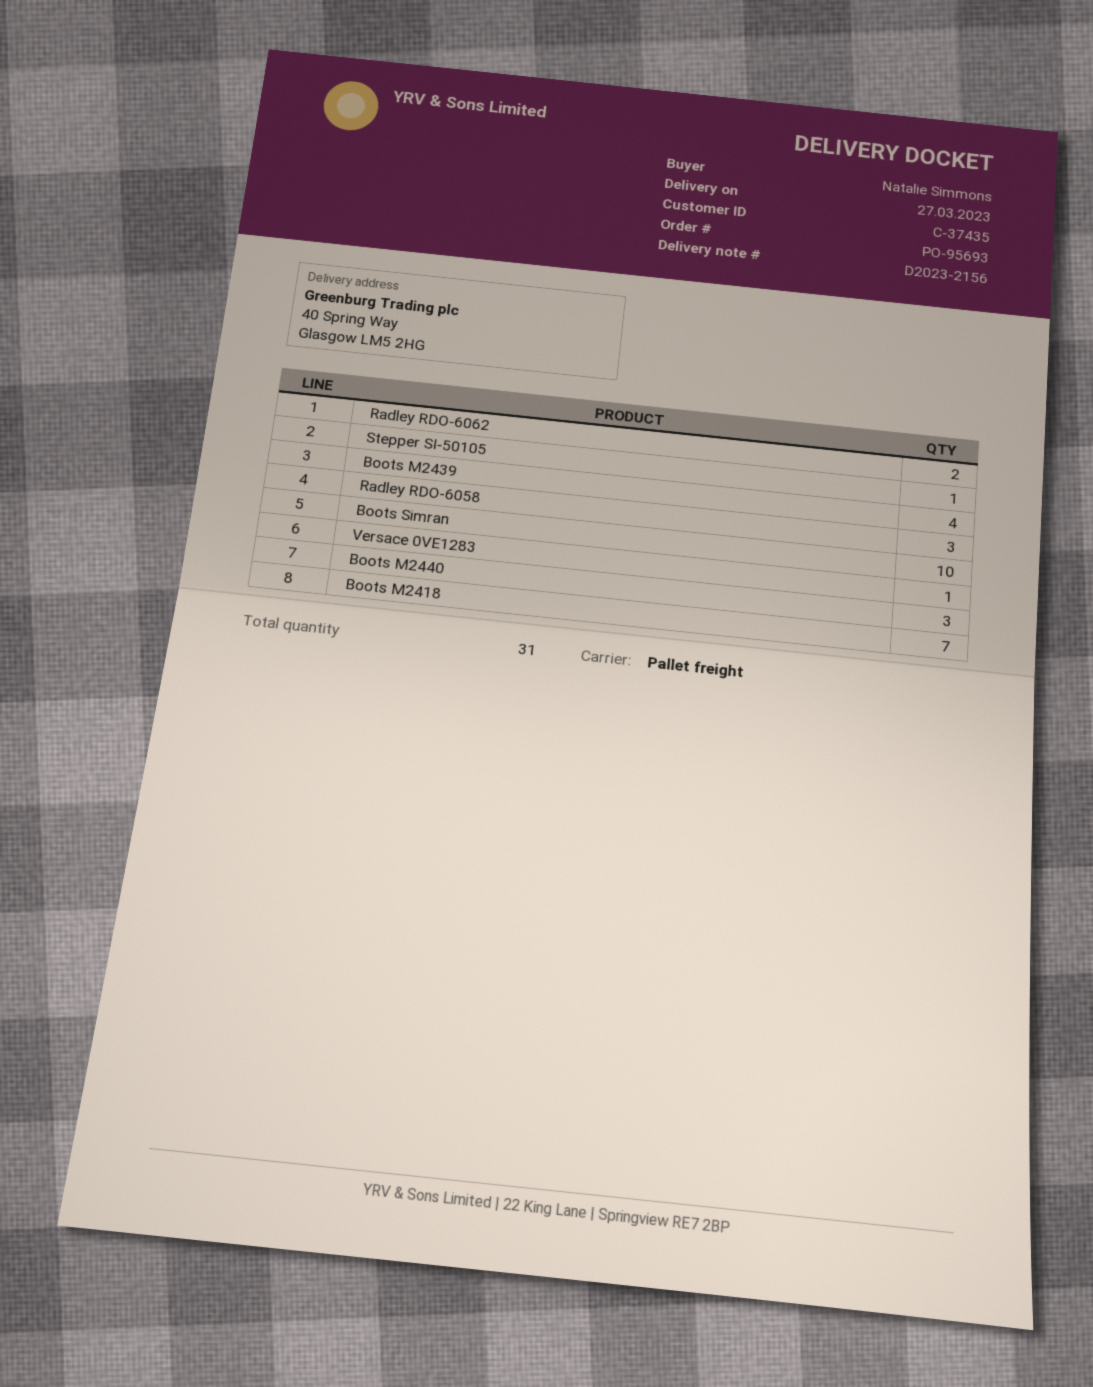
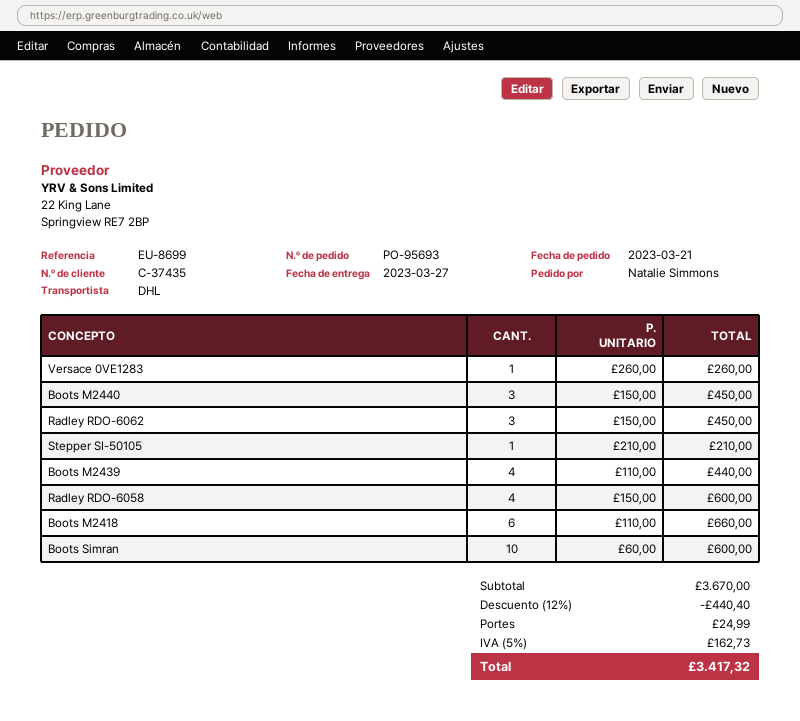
shipping method: pallet freight -> DHL
Radley RDO-6062: 2 -> 3
Radley RDO-6058: 3 -> 4
Boots M2418: 7 -> 6

